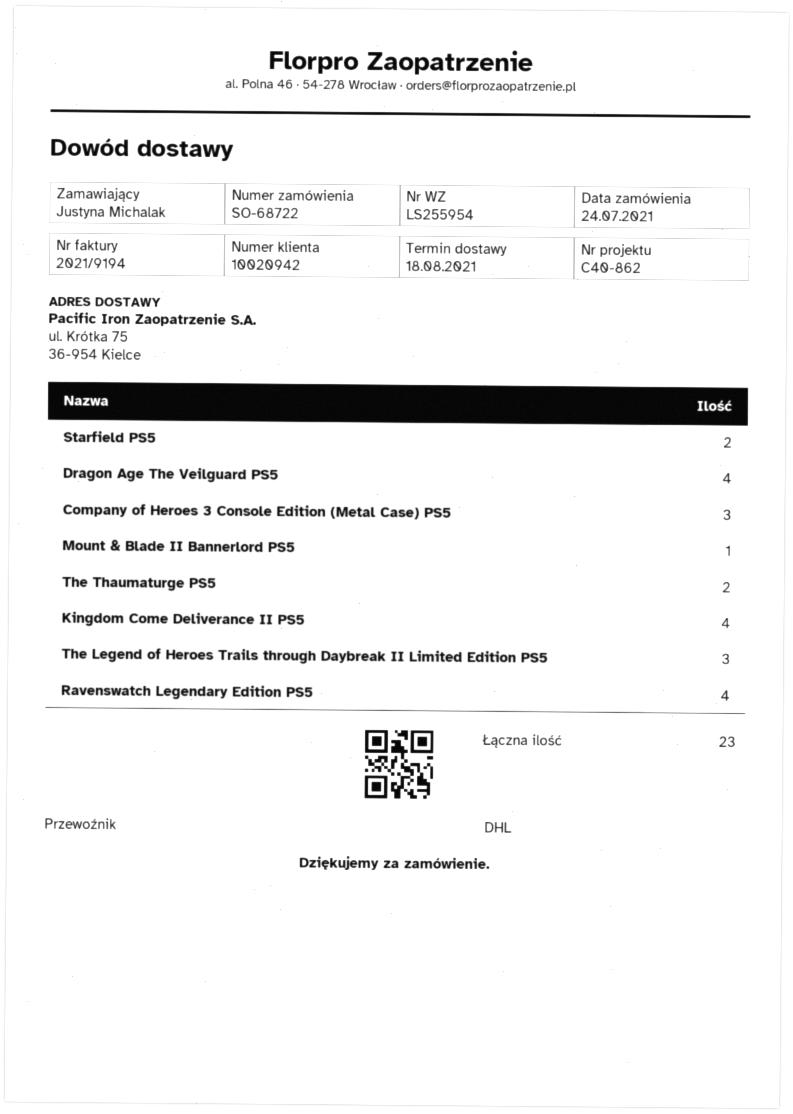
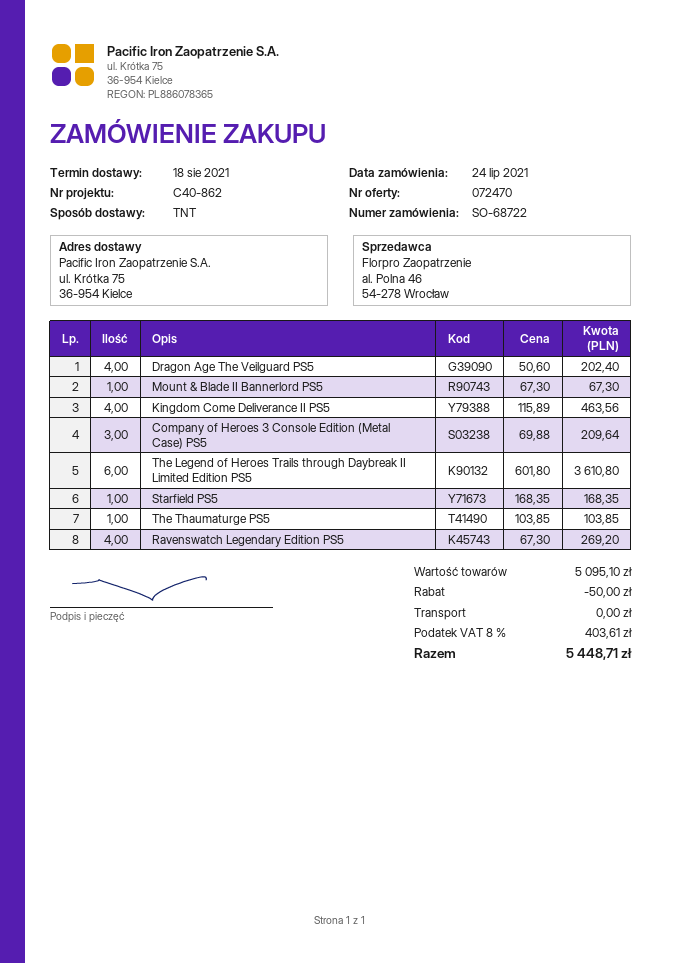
shipping method: DHL -> TNT
Starfield PS5: 2 -> 1
The Thaumaturge PS5: 2 -> 1
The Legend of Heroes Trails through Daybreak II Limited Edition PS5: 3 -> 6

